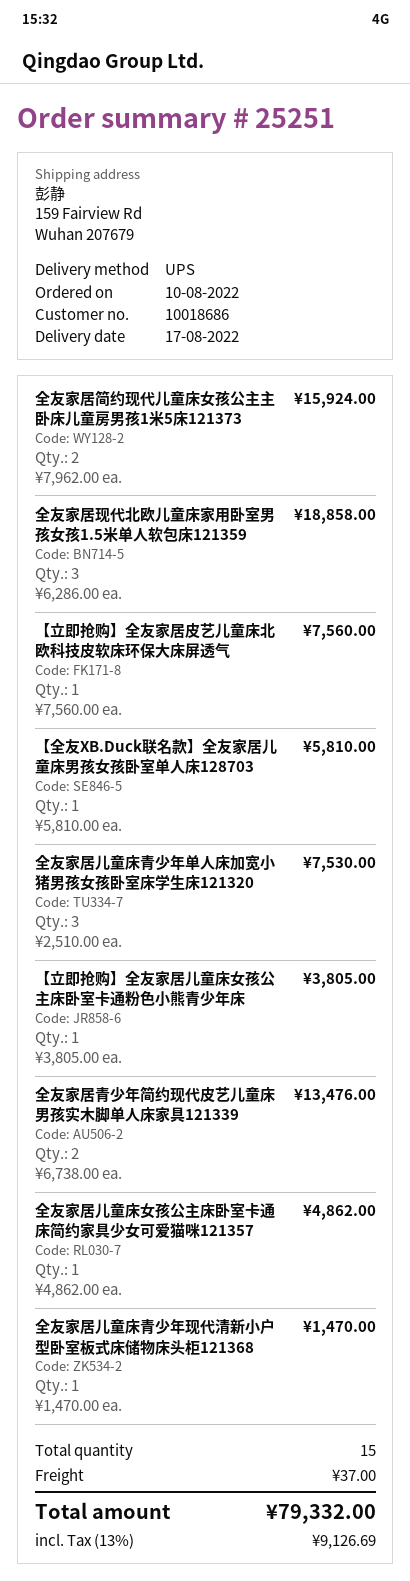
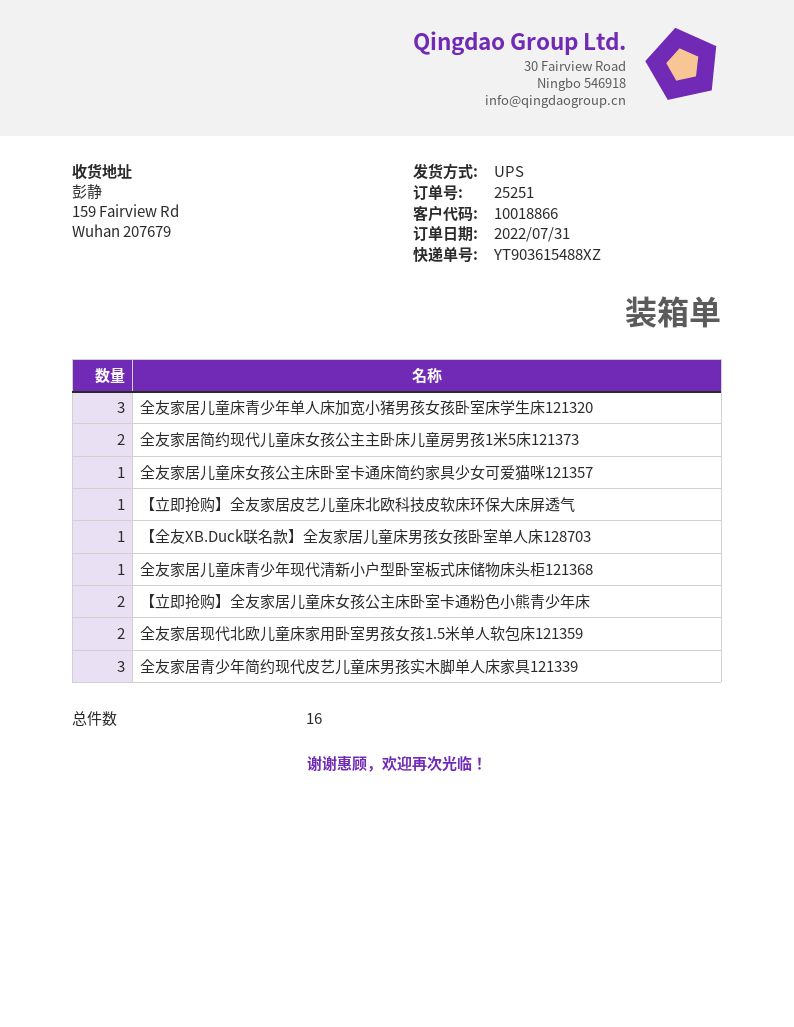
order date: 2022-08-10 -> 2022-07-31
customer number: 10018686 -> 10018866
全友家居现代北欧儿童床家用卧室男孩女孩1.5米单人软包床121359: 3 -> 2
【立即抢购】全友家居儿童床女孩公主床卧室卡通粉色小熊青少年床: 1 -> 2
全友家居青少年简约现代皮艺儿童床男孩实木脚单人床家具121339: 2 -> 3
total quantity: 15 -> 16

